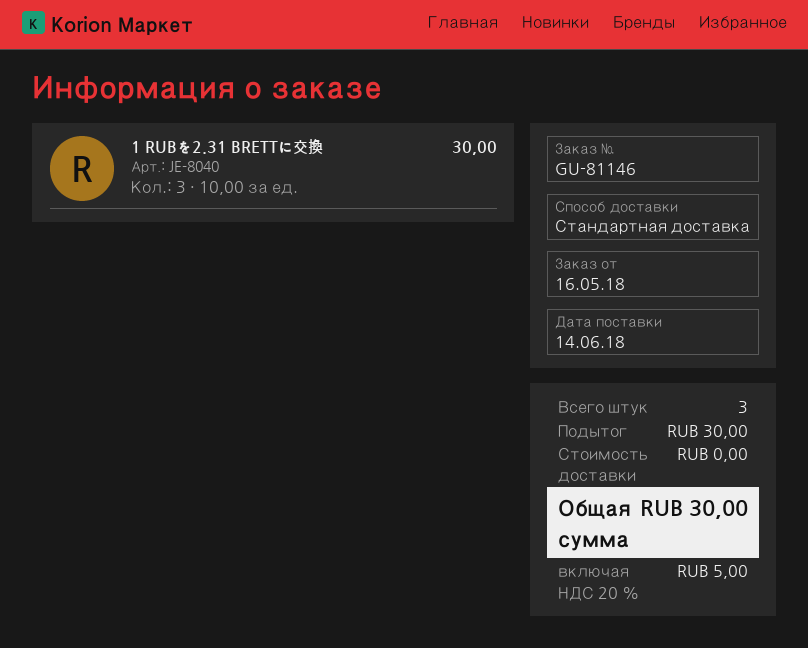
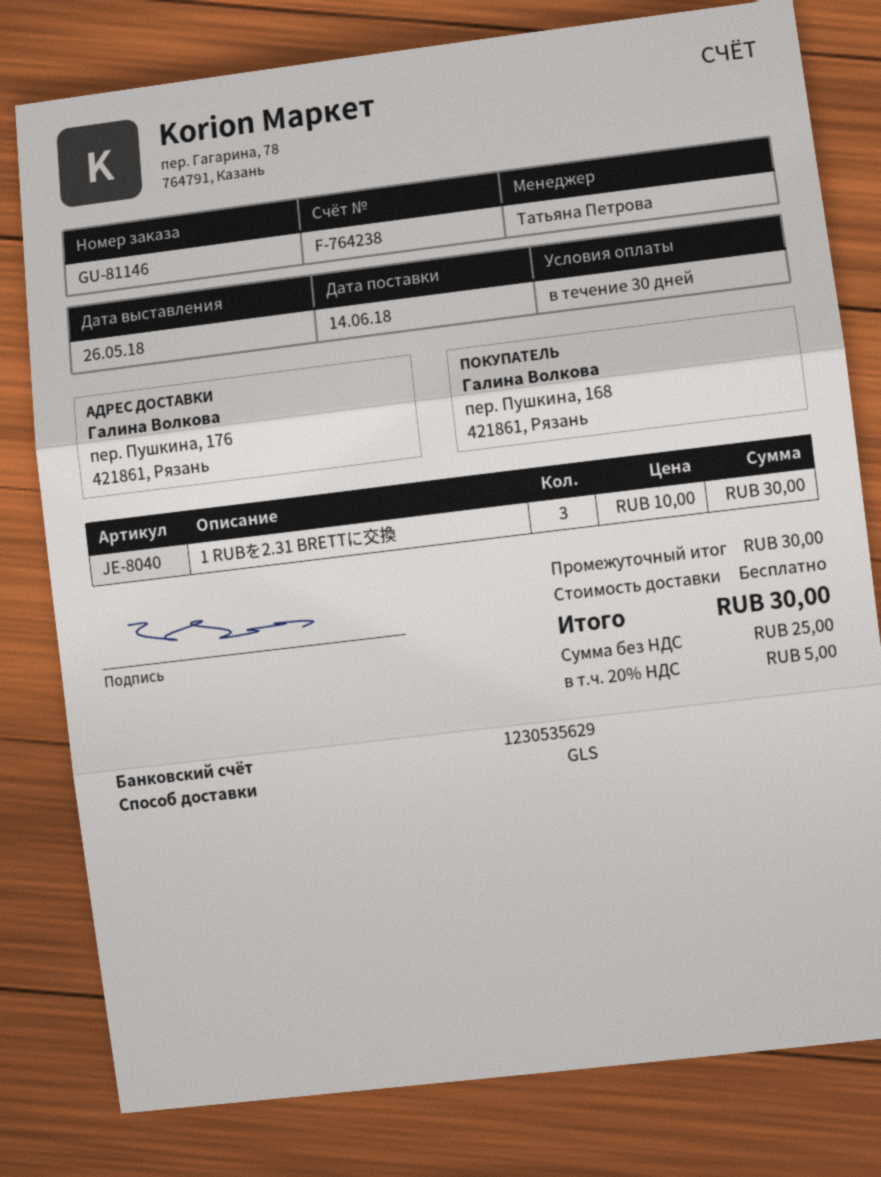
shipping method: standard -> GLS

